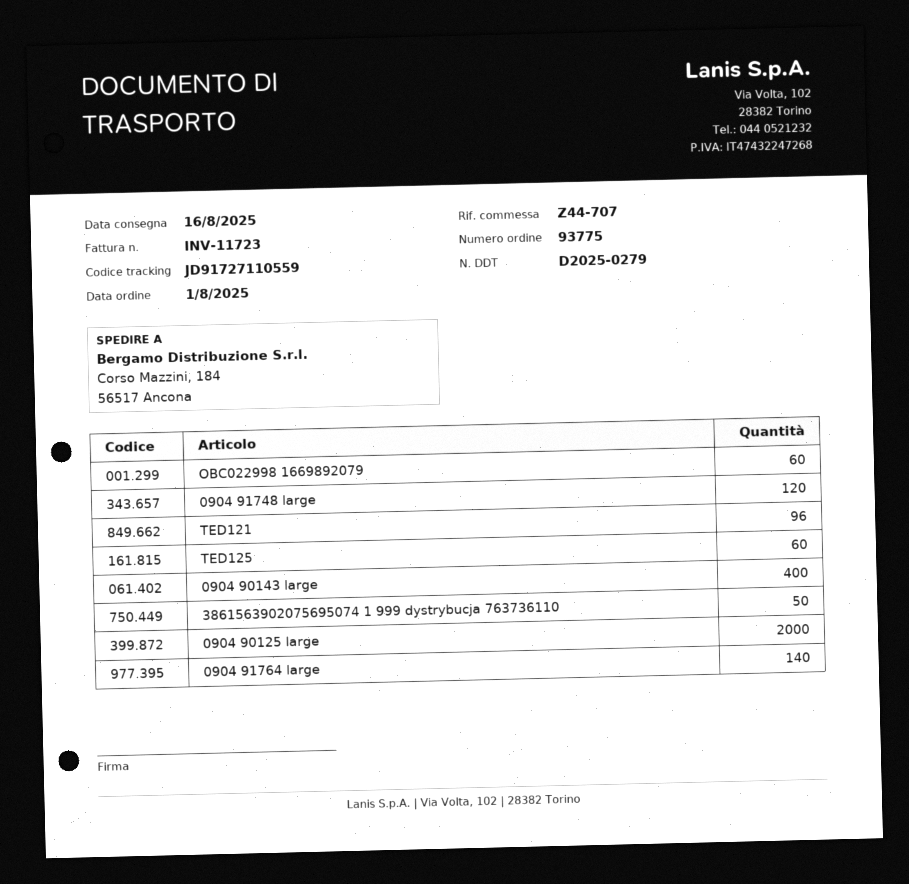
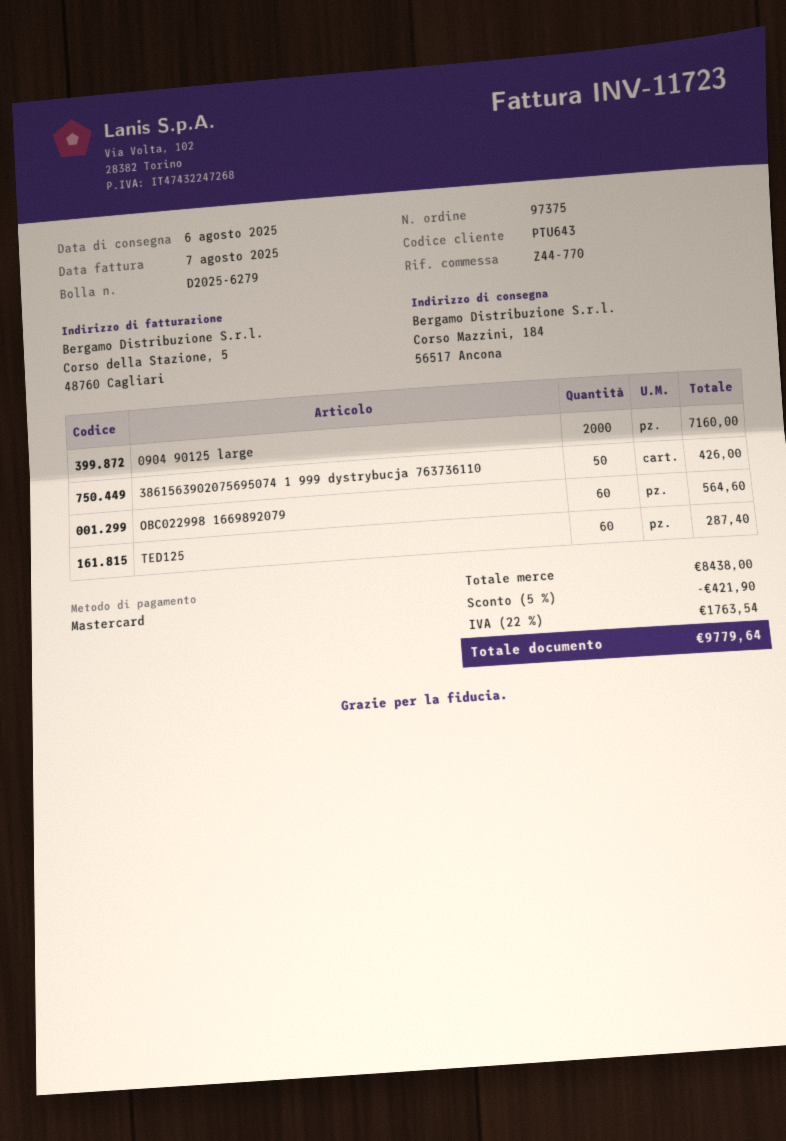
order number: 93775 -> 97375
delivery note number: D2025-0279 -> D2025-6279
delivery date: 2025-08-16 -> 2025-08-06
reference: Z44-707 -> Z44-770
0904 91748 large: 120 -> none
TED121: 96 -> none
0904 90143 large: 400 -> none
0904 91764 large: 140 -> none

